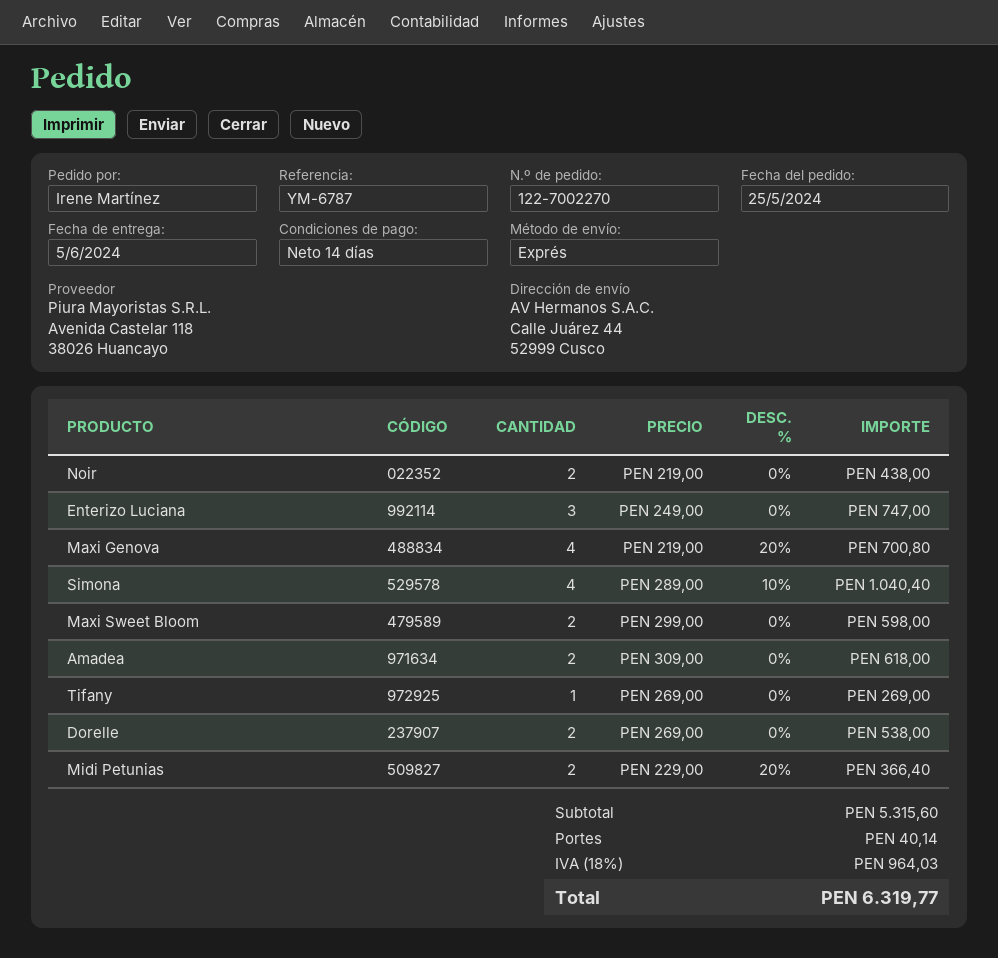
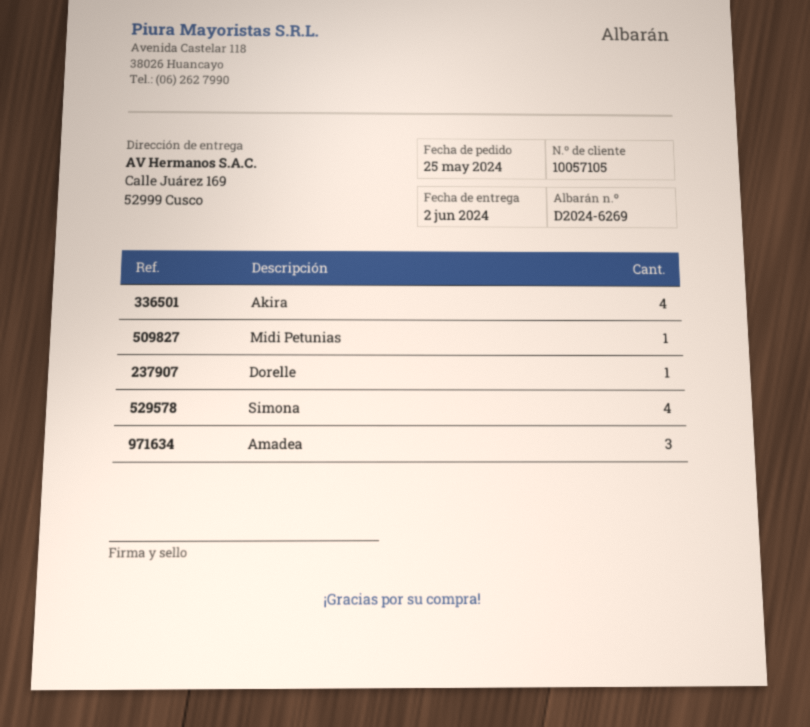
delivery date: 2024-06-05 -> 2024-06-02
ship to: Calle Juárez 44, 52999 Cusco -> Calle Juárez 169, 52999 Cusco
Noir: 2 -> none
Enterizo Luciana: 3 -> none
Maxi Genova: 4 -> none
Maxi Sweet Bloom: 2 -> none
Amadea: 2 -> 3
Tifany: 1 -> none
Dorelle: 2 -> 1
Midi Petunias: 2 -> 1
Akira: none -> 4

